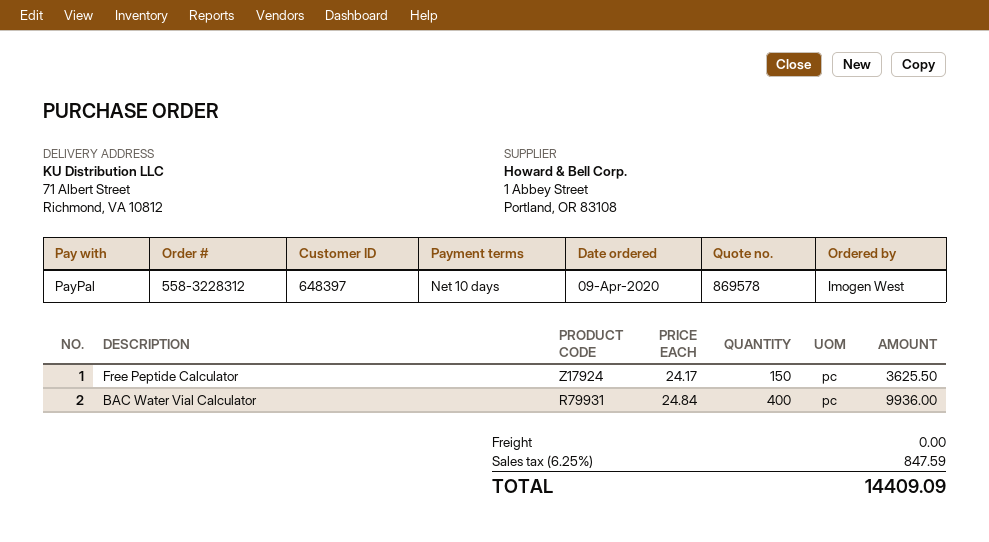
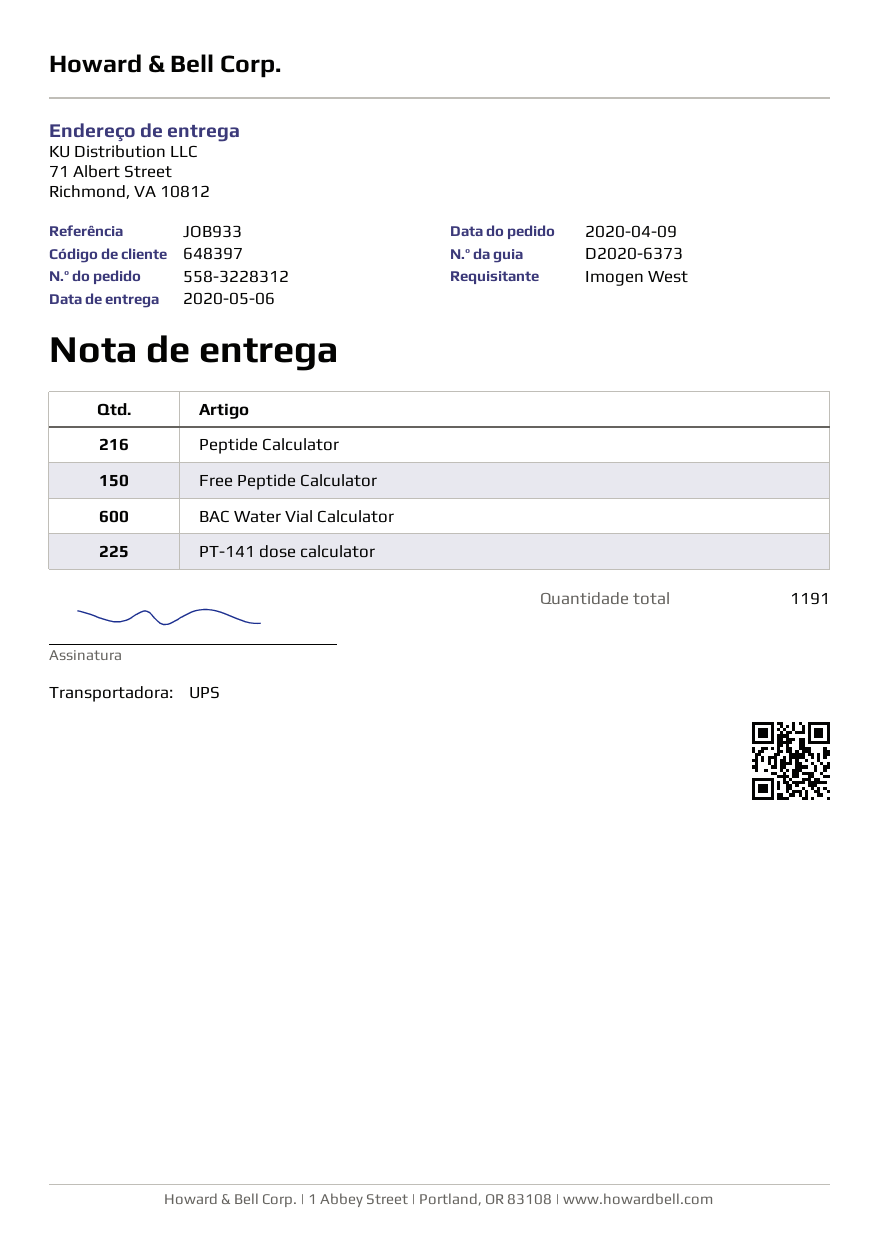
BAC Water Vial Calculator: 400 -> 600
Peptide Calculator: none -> 216
PT-141 dose calculator: none -> 225

